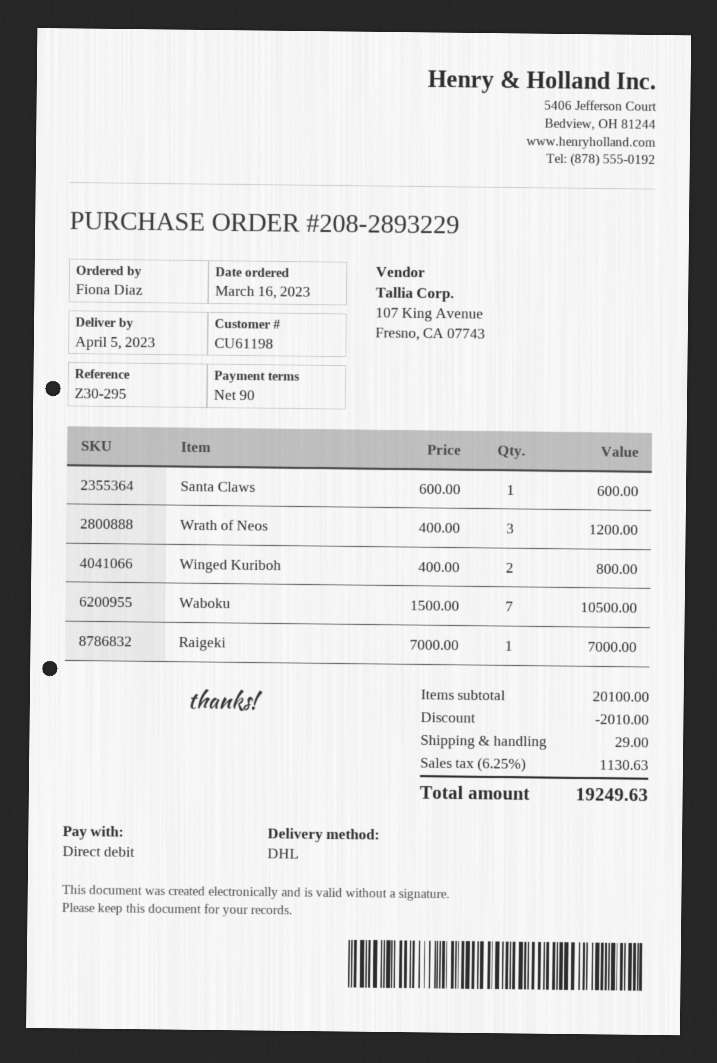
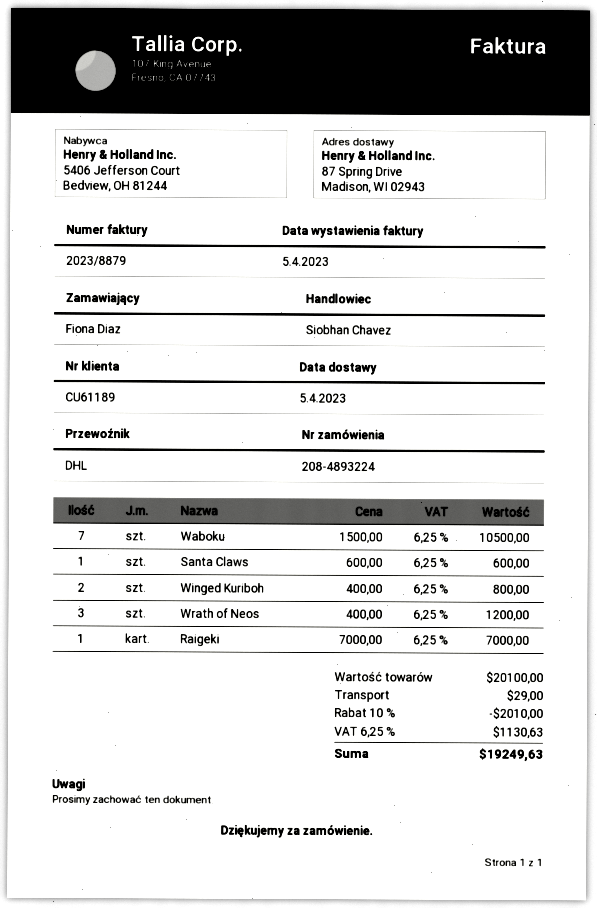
order number: 208-2893229 -> 208-4893224
customer number: CU61198 -> CU61189

